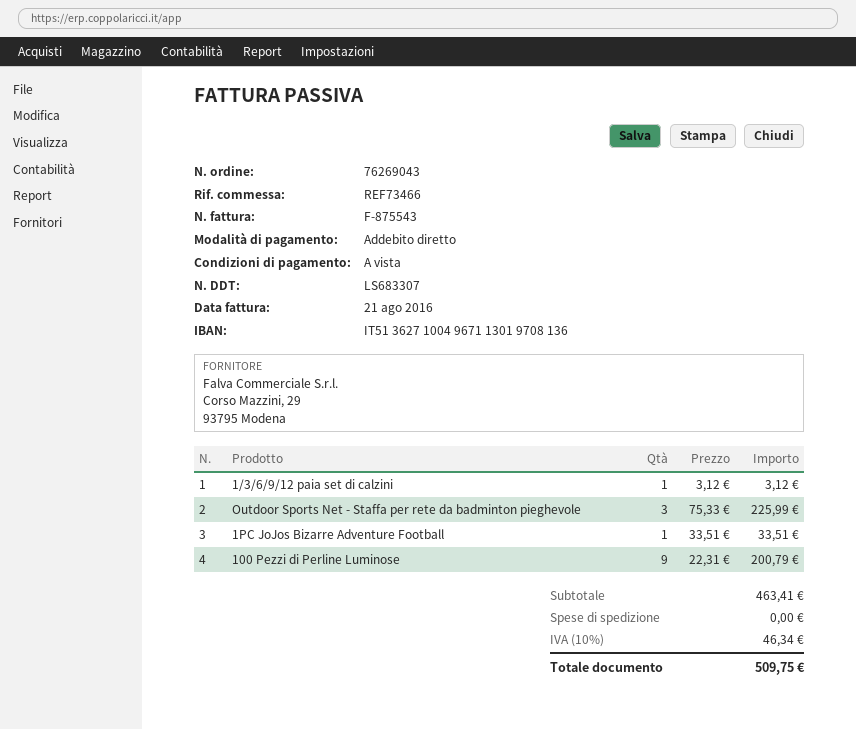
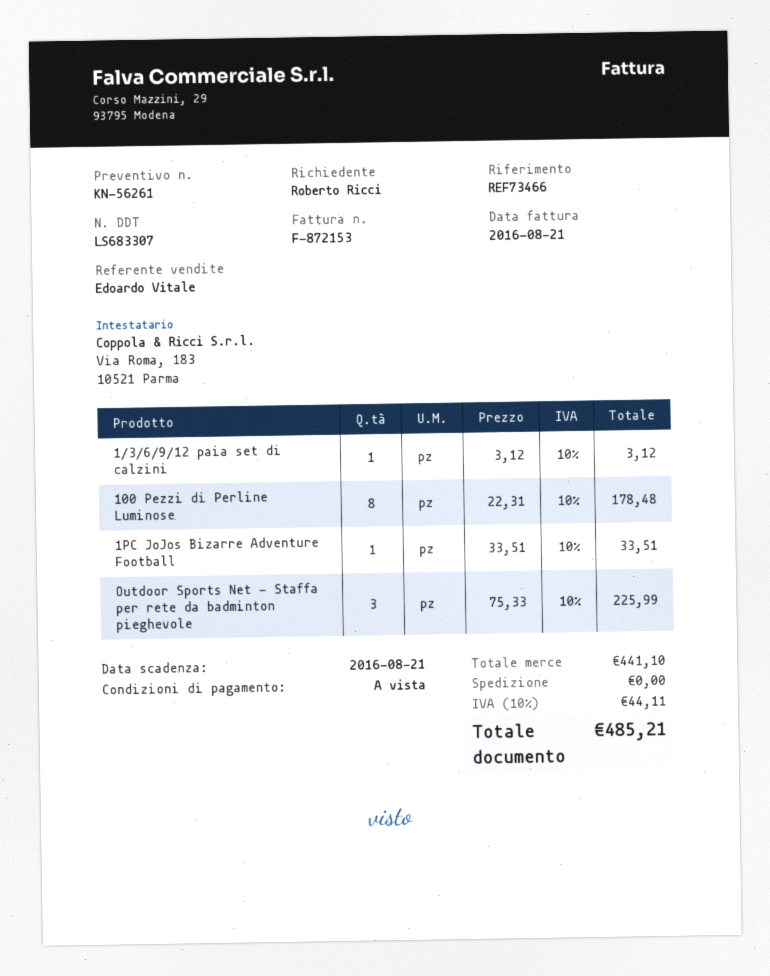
invoice number: F-875543 -> F-872153
100 Pezzi di Perline Luminose: 9 x 22.31 = 200.79 -> 8 x 22.31 = 178.48
subtotal: 463.41 -> 441.10
tax: 10% = 46.34 -> 10% = 44.11
total: 509.75 -> 485.21

